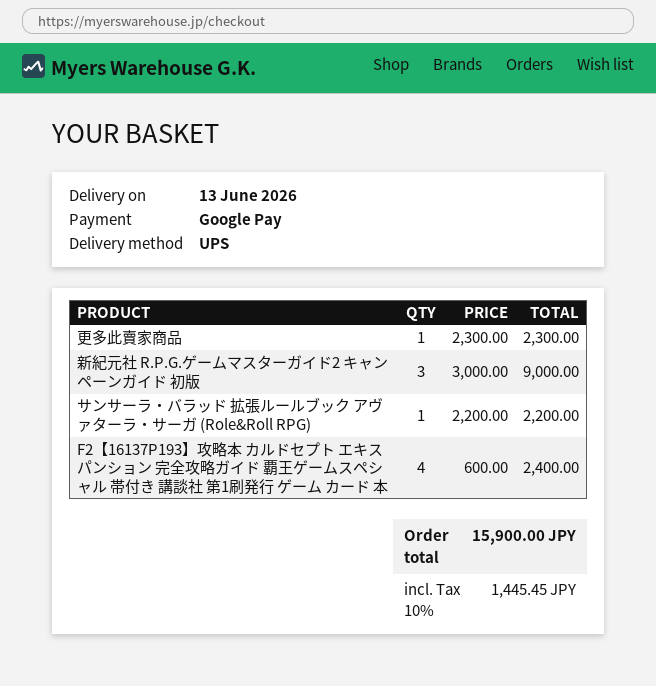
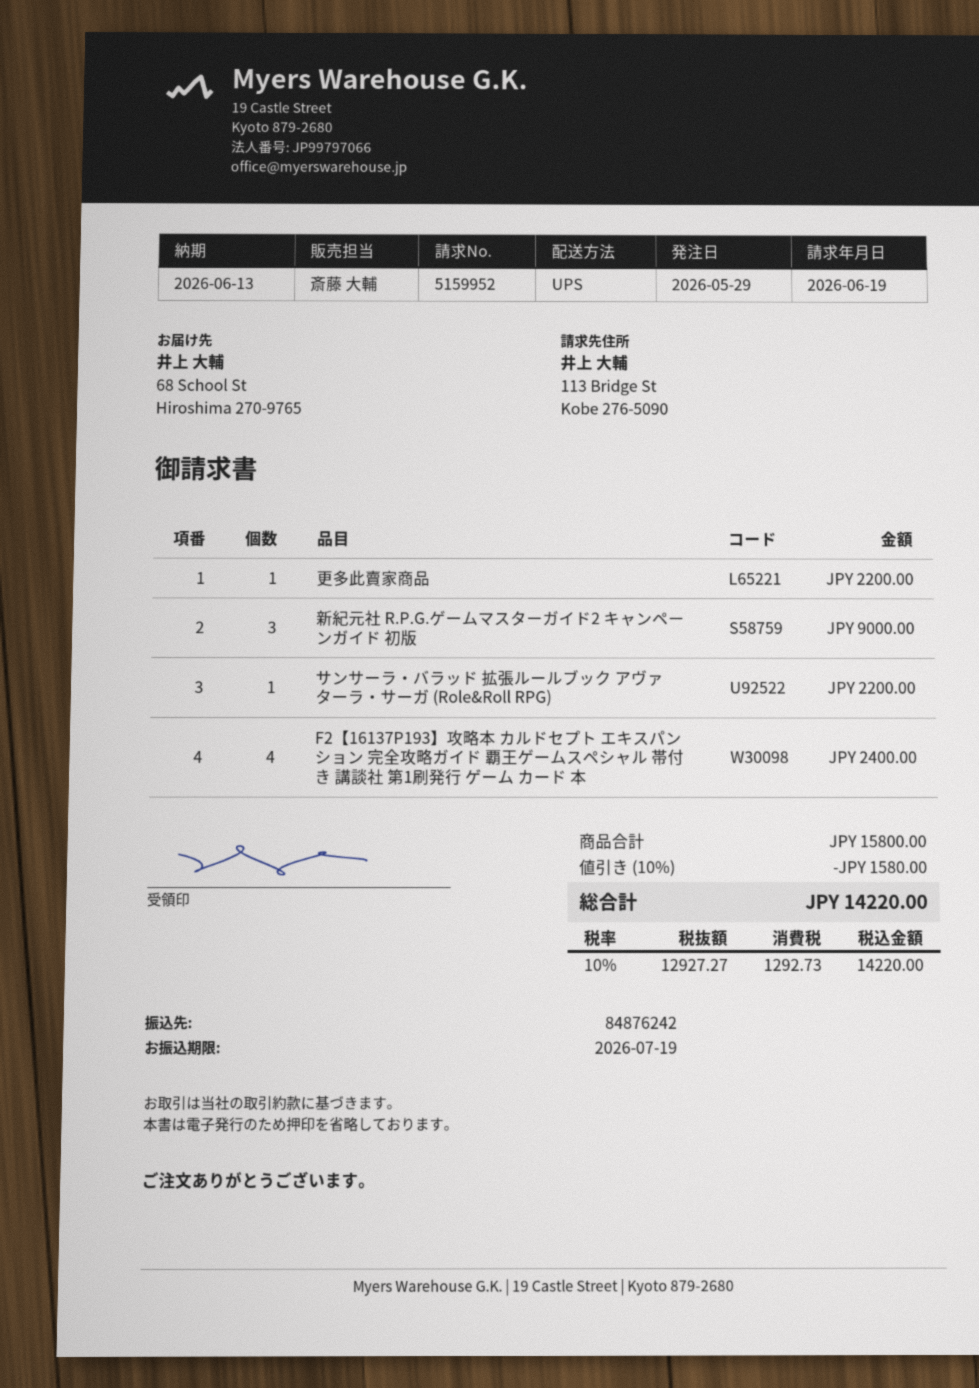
更多此賣家商品: 1 for 2300.00 -> 1 for 2200.00
discount: none -> 10% = 1580.00
tax: 10% = 1445.45 -> 10% = 1292.73
total: 15900.00 -> 14220.00

